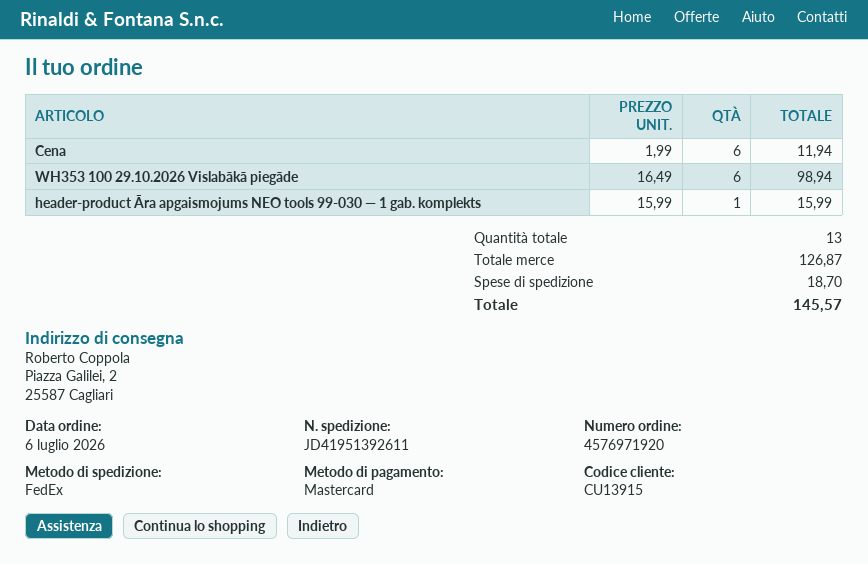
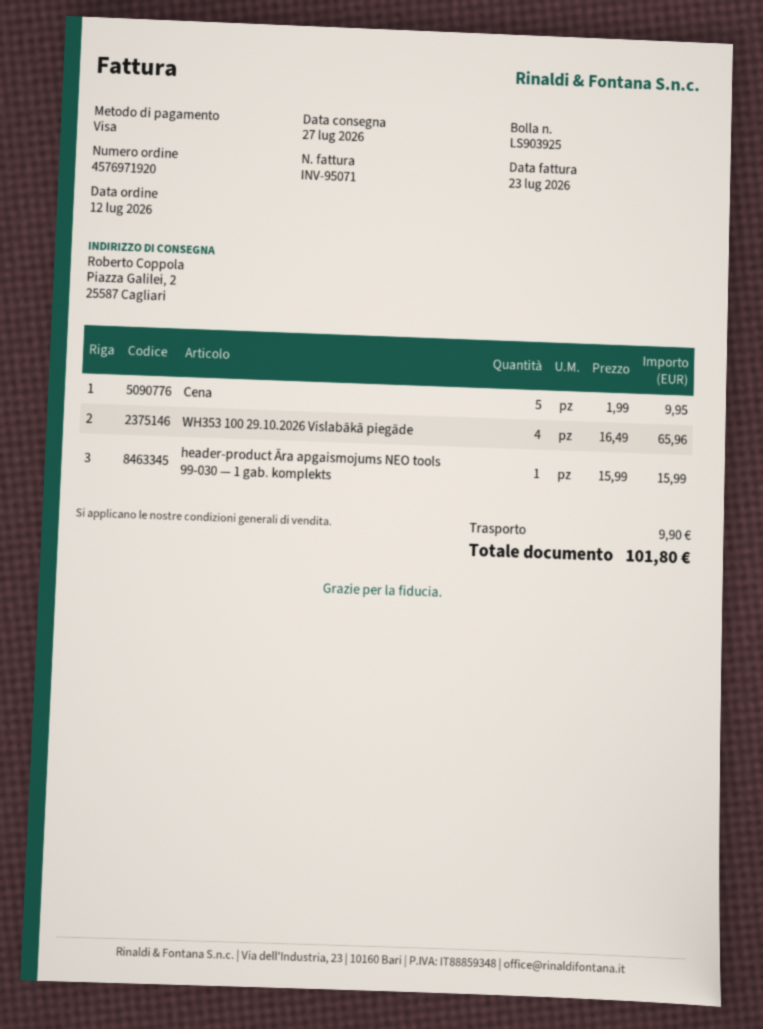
order date: 2026-07-06 -> 2026-07-12
payment method: Mastercard -> Visa
Cena: 6 x 1.99 = 11.94 -> 5 x 1.99 = 9.95
WH353 100 29.10.2026 Vislabākā piegāde: 6 x 16.49 = 98.94 -> 4 x 16.49 = 65.96
shipping: 18.70 -> 9.90
total: 145.57 -> 101.80

